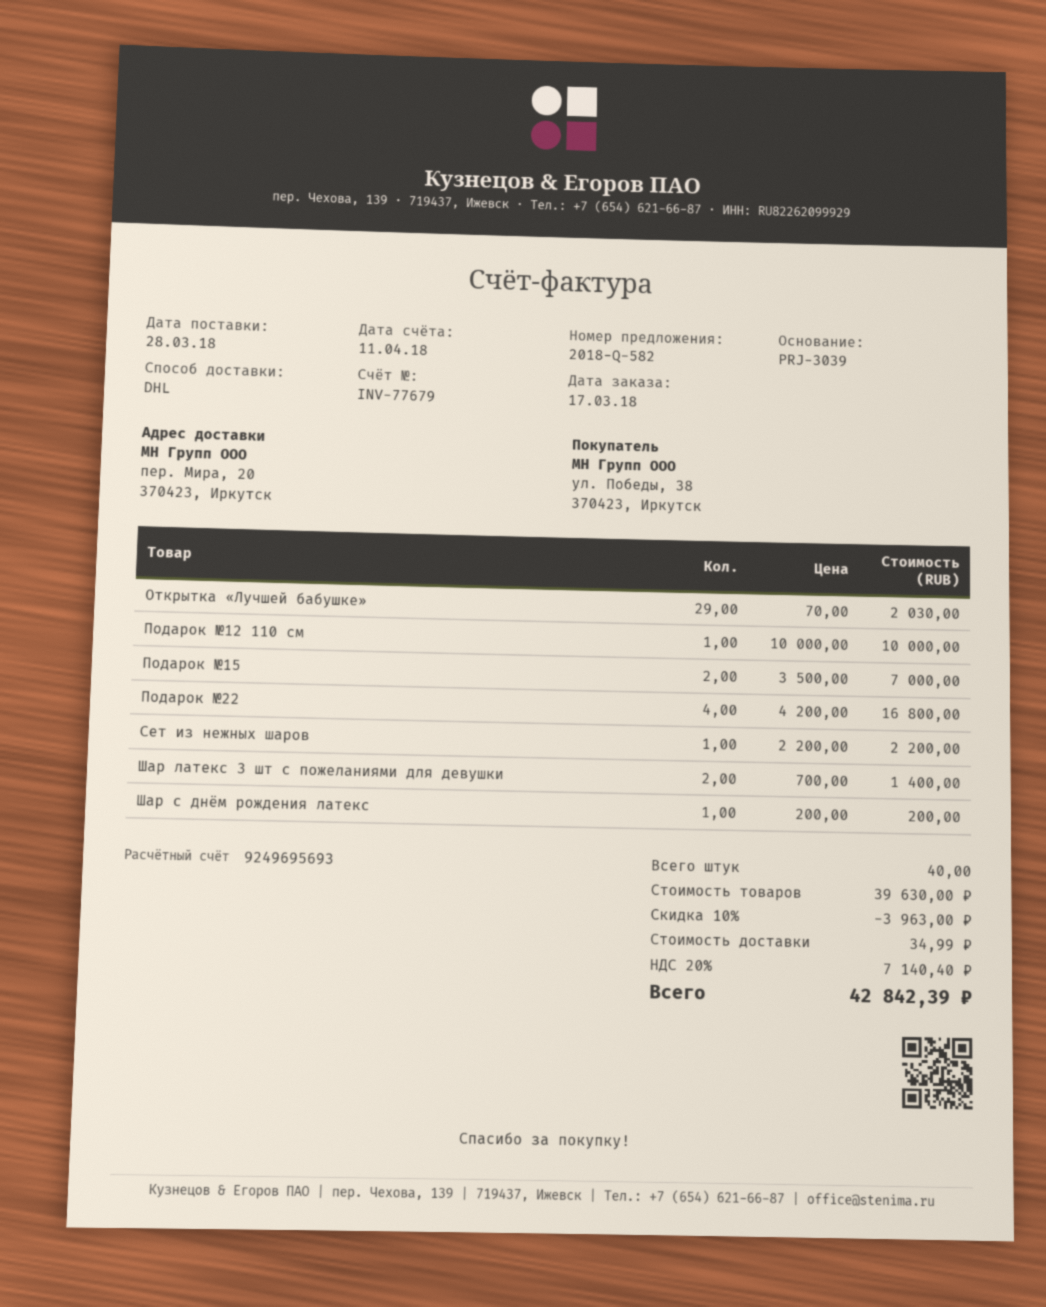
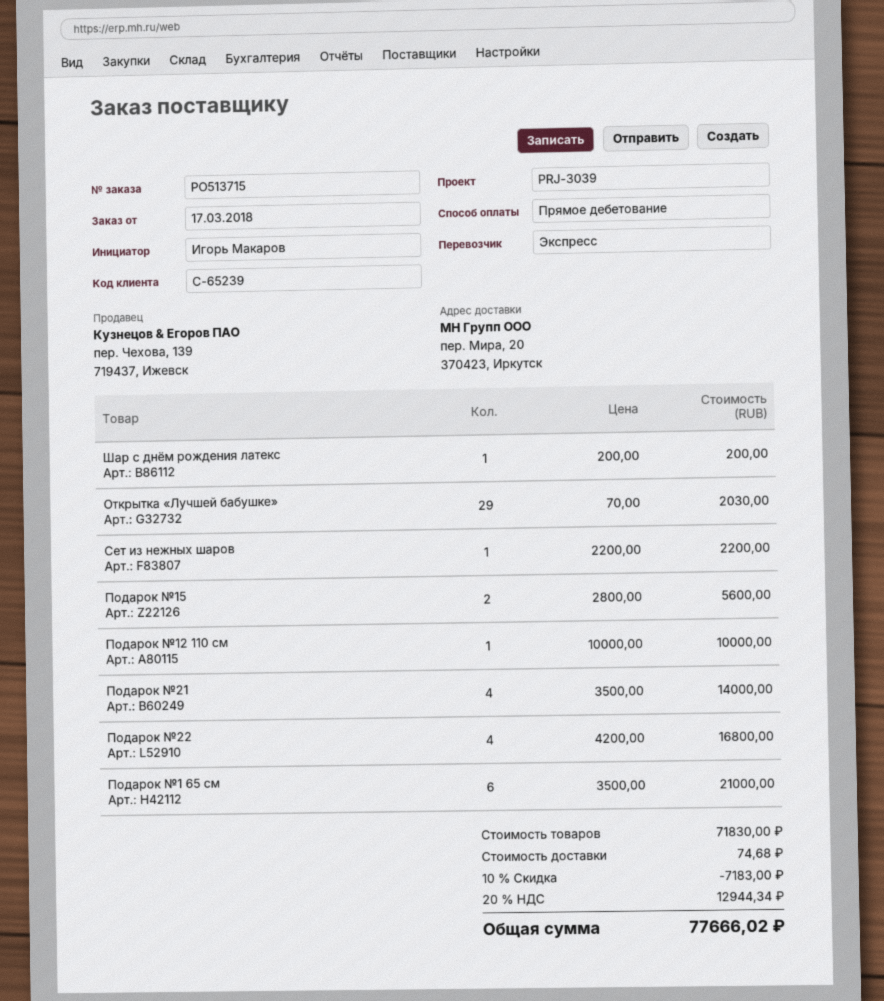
shipping method: DHL -> express
Подарок №15: 2 x 3500.00 = 7000.00 -> 2 x 2800.00 = 5600.00
Шар латекс 3 шт с пожеланиями для девушки: 2 x 700.00 = 1400.00 -> none
Подарок №21: none -> 4 x 3500.00 = 14000.00
Подарок №1 65 см: none -> 6 x 3500.00 = 21000.00
subtotal: 39630.00 -> 71830.00
discount: 10% = 3963.00 -> 10% = 7183.00
shipping: 34.99 -> 74.68
tax: 20% = 7140.40 -> 20% = 12944.34
total: 42842.39 -> 77666.02

